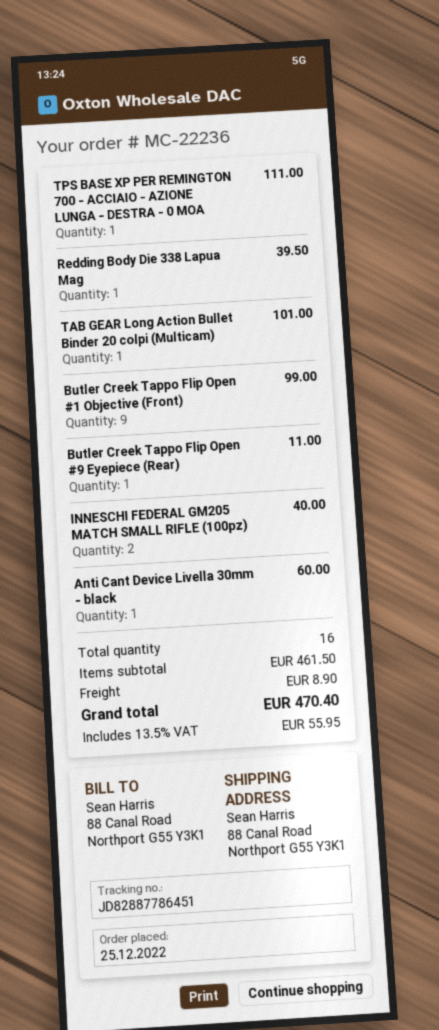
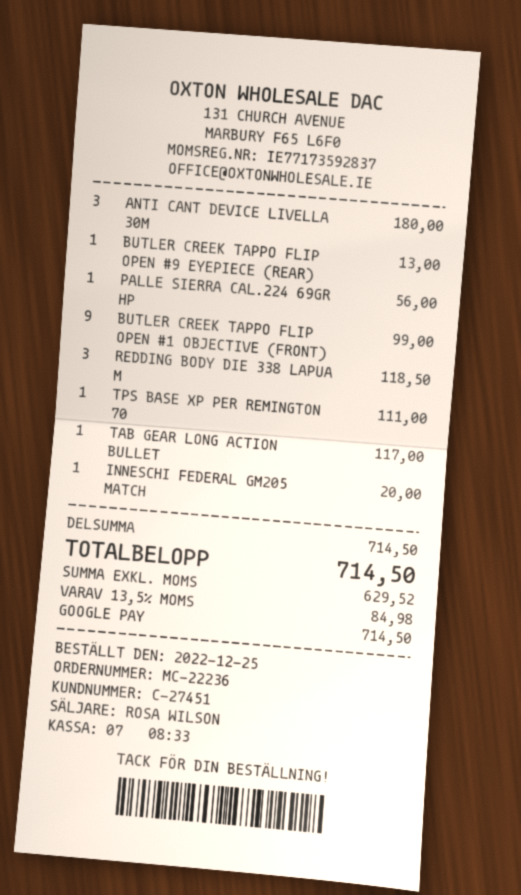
Redding Body Die 338 Lapua Mag: 1 for 39.50 -> 3 for 118.50
TAB GEAR Long Action Bullet Binder 20 colpi (Multicam): 1 for 101.00 -> 1 for 117.00
Butler Creek Tappo Flip Open #9 Eyepiece (Rear): 1 for 11.00 -> 1 for 13.00
INNESCHI FEDERAL GM205 MATCH SMALL RIFLE (100pz): 2 for 40.00 -> 1 for 20.00
Anti Cant Device Livella 30mm - black: 1 for 60.00 -> 3 for 180.00
PALLE SIERRA CAL.224 69GR HP: none -> 1 for 56.00
subtotal: 461.50 -> 714.50
shipping: 8.90 -> none
tax: 13.5% = 55.95 -> 13.5% = 84.98
total: 470.40 -> 714.50

